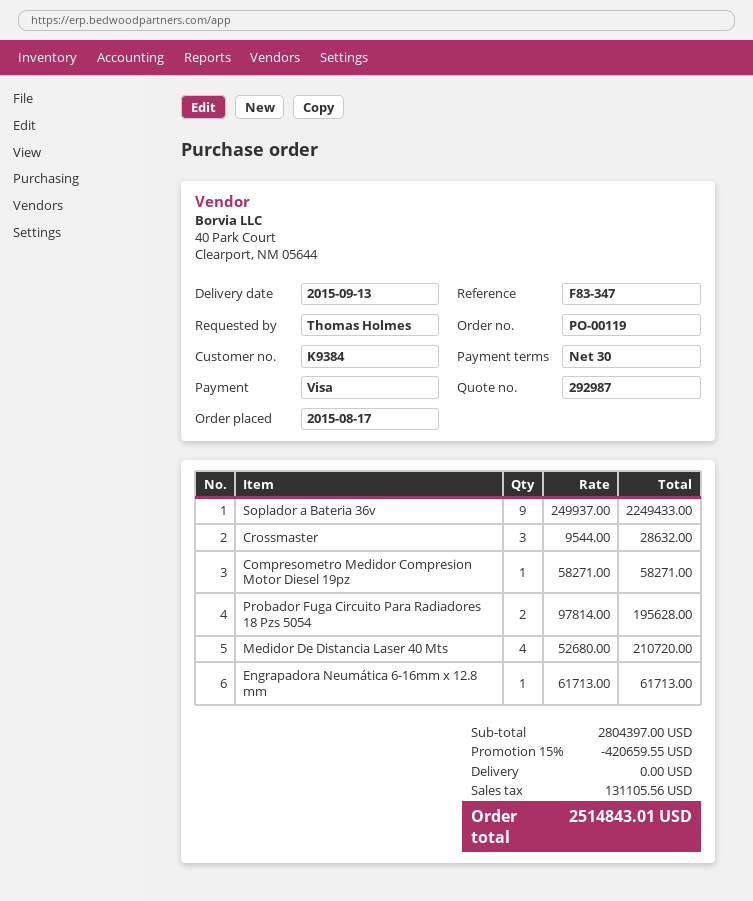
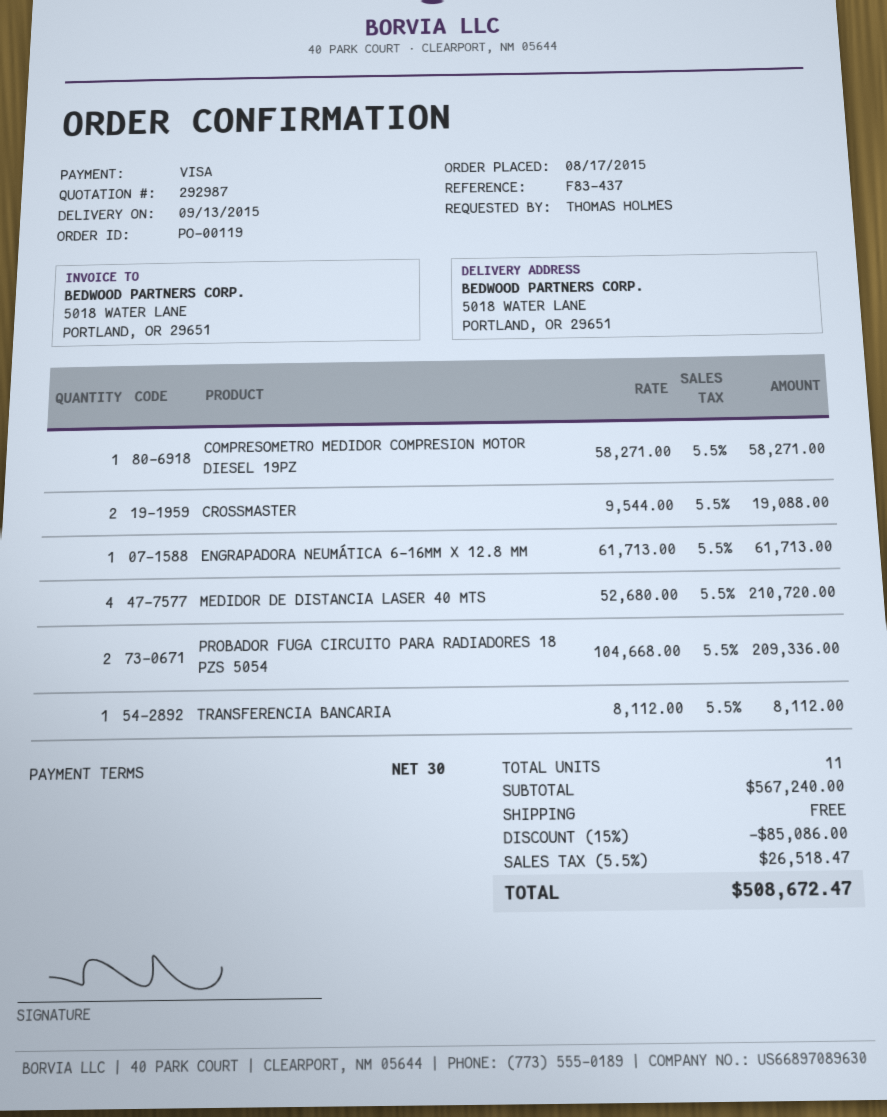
reference: F83-347 -> F83-437
Soplador a Bateria 36v: 9 x 249937.00 = 2249433.00 -> none
Crossmaster: 3 x 9544.00 = 28632.00 -> 2 x 9544.00 = 19088.00
Probador Fuga Circuito Para Radiadores 18 Pzs 5054: 2 x 97814.00 = 195628.00 -> 2 x 104668.00 = 209336.00
TRANSFERENCIA BANCARIA: none -> 1 x 8112.00 = 8112.00
subtotal: 2804397.00 -> 567240.00
discount: 15% = 420659.55 -> 15% = 85086.00
tax: 131105.56 -> 26518.47
total: 2514843.01 -> 508672.47

